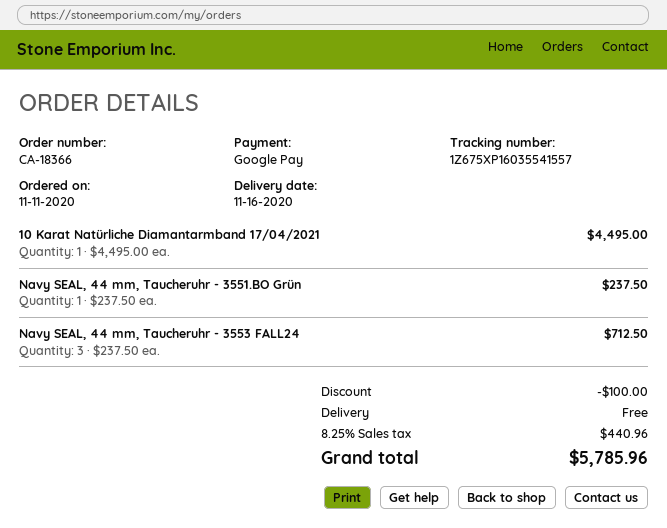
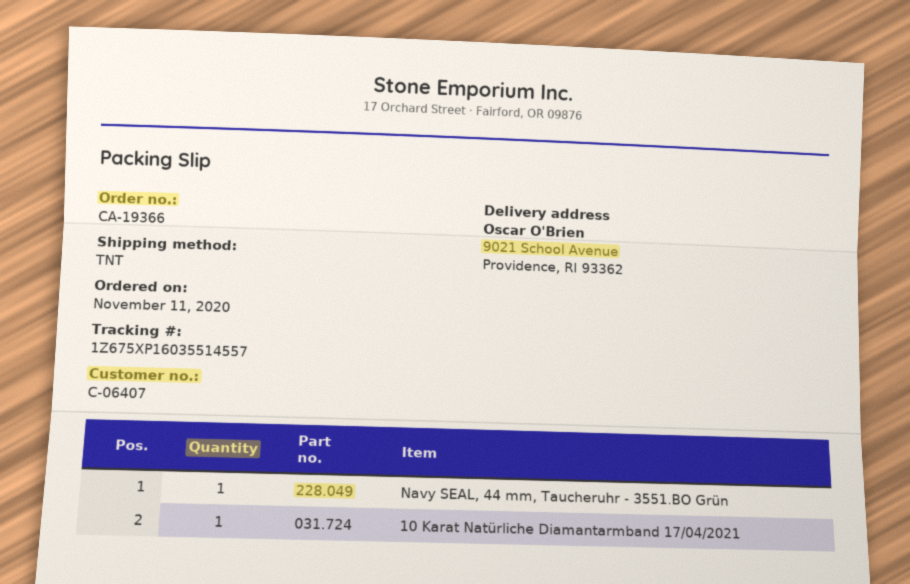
order number: CA-18366 -> CA-19366
tracking number: 1Z675XP16035541557 -> 1Z675XP16035514557
Navy SEAL, 44 mm, Taucheruhr - 3553 FALL24: 3 -> none

